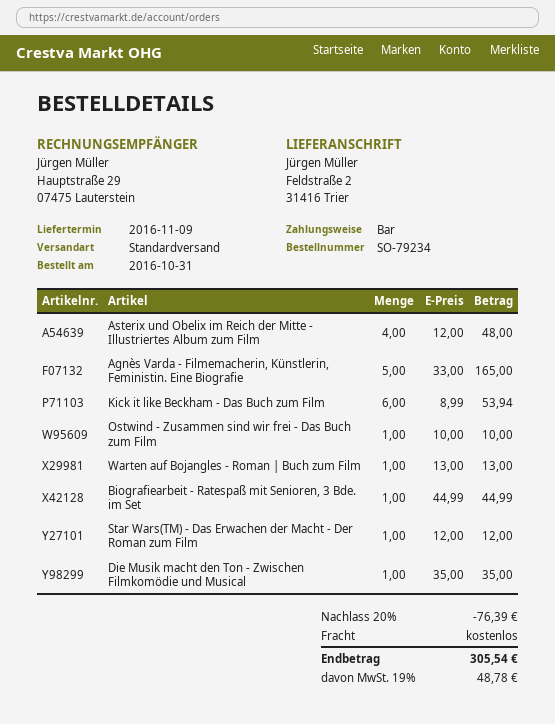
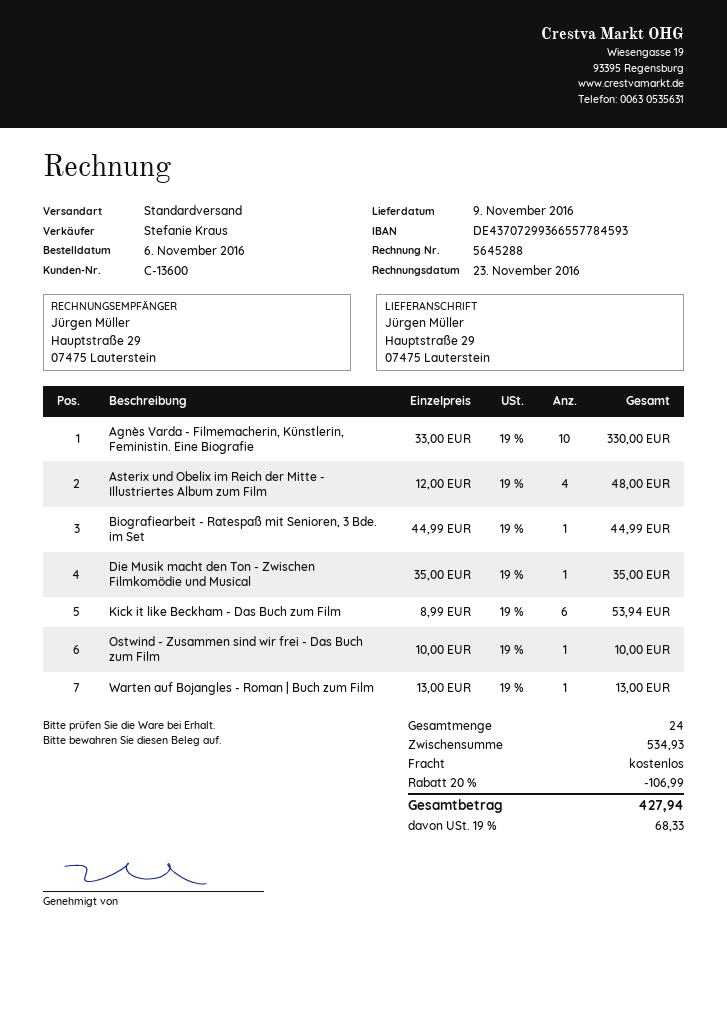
order date: 2016-10-31 -> 2016-11-06
ship to: Feldstraße 2, 31416 Trier -> Hauptstraße 29, 07475 Lauterstein
Agnès Varda - Filmemacherin, Künstlerin, Feministin. Eine Biografie: 5 x 33.00 = 165.00 -> 10 x 33.00 = 330.00
Star Wars(TM) - Das Erwachen der Macht - Der Roman zum Film: 1 x 12.00 = 12.00 -> none
discount: 20% = 76.39 -> 20% = 106.99
tax: 19% = 48.78 -> 19% = 68.33
total: 305.54 -> 427.94

